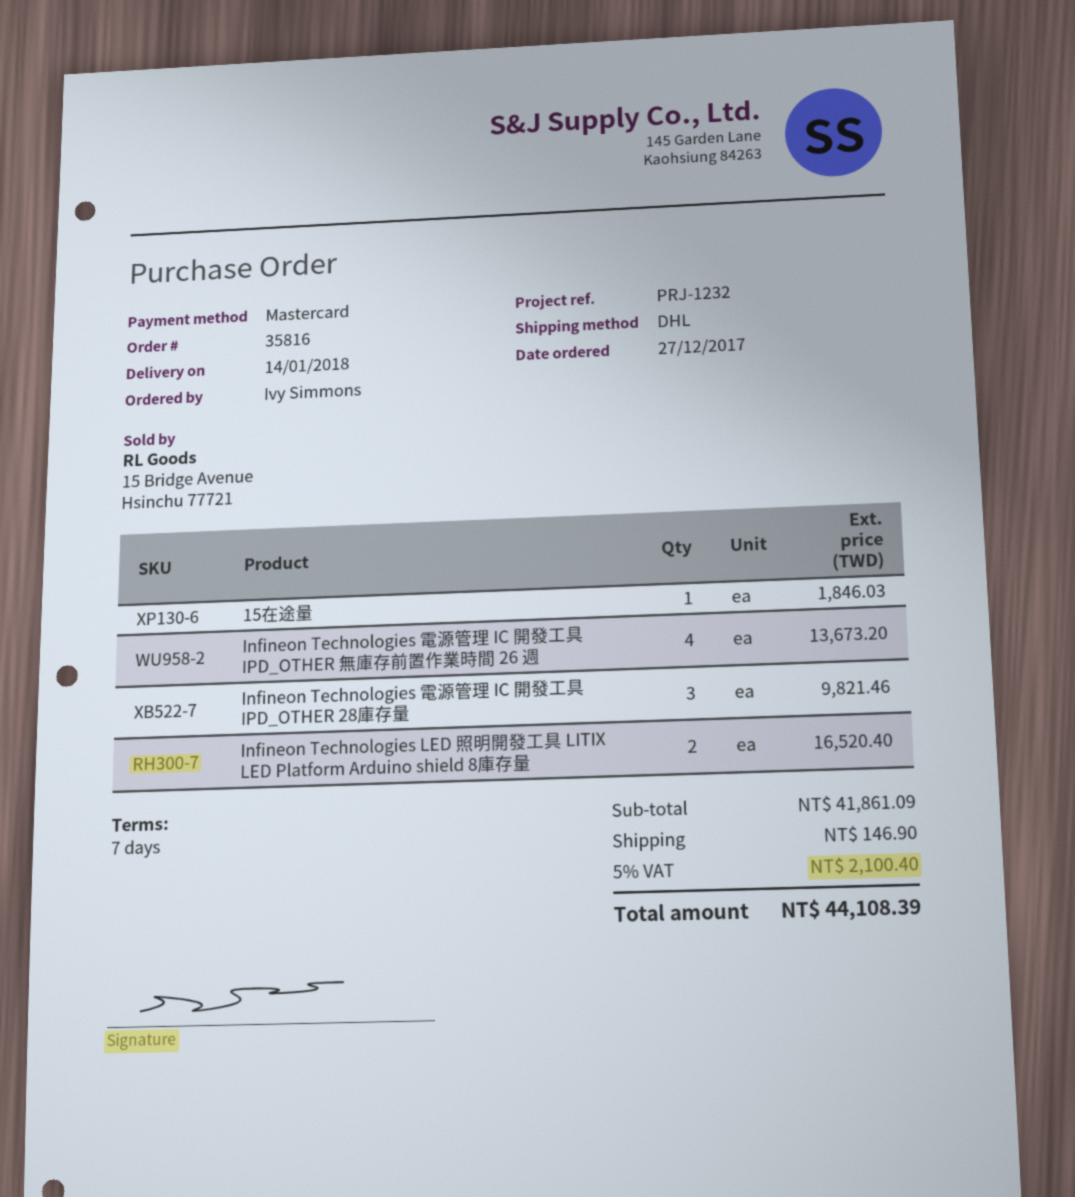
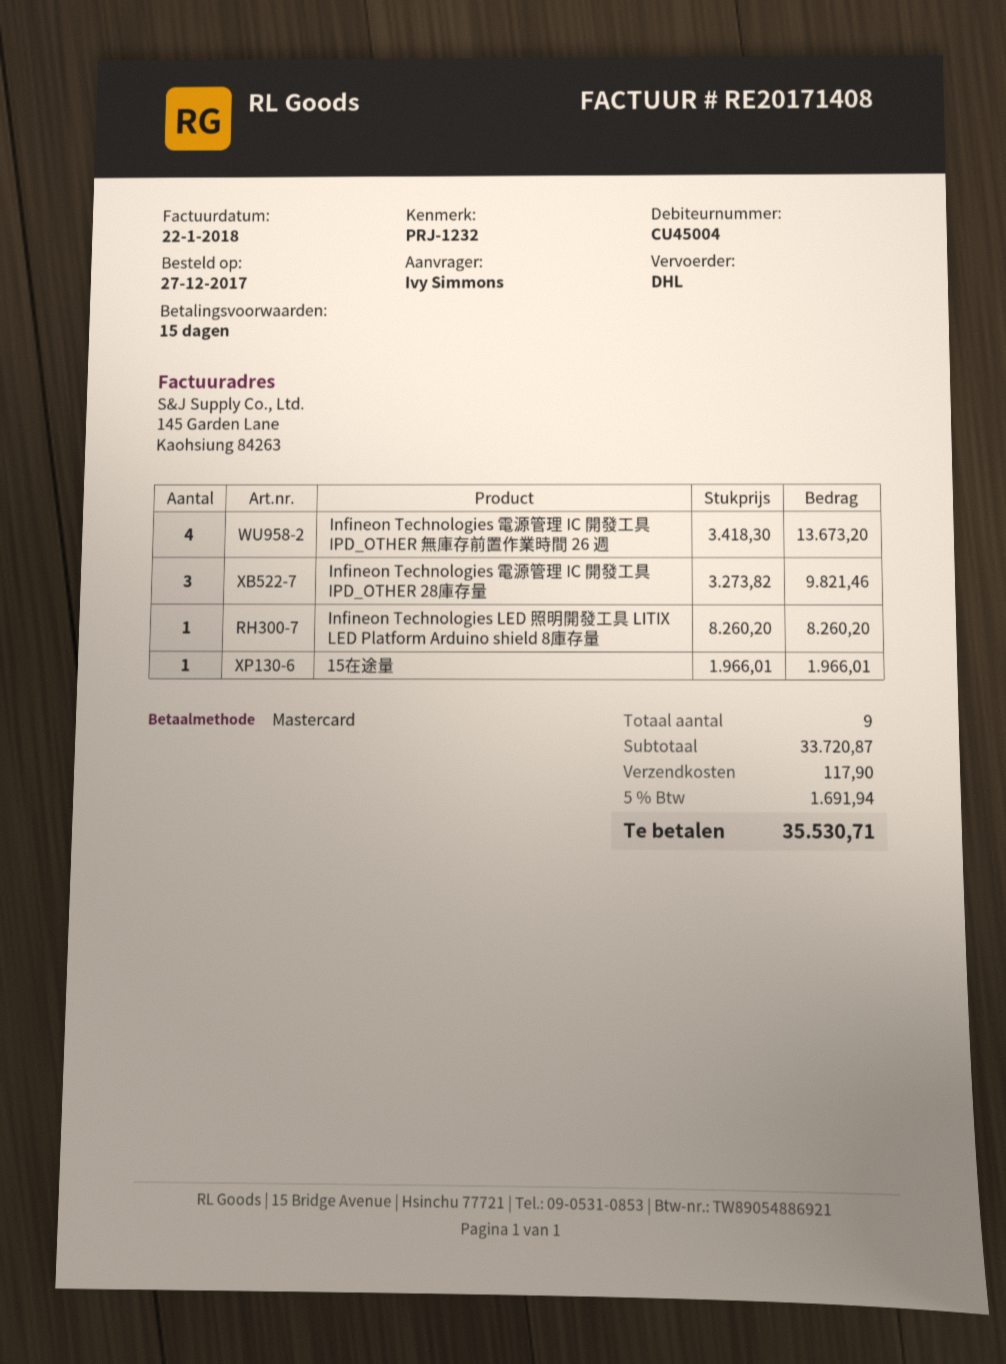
payment terms: 7 days -> 15 days
15在途量: 1 for 1846.03 -> 1 for 1966.01
Infineon Technologies LED 照明開發工具 LITIX LED Platform Arduino shield 8庫存量: 2 for 16520.40 -> 1 for 8260.20
subtotal: 41861.09 -> 33720.87
shipping: 146.90 -> 117.90
tax: 5% = 2100.40 -> 5% = 1691.94
total: 44108.39 -> 35530.71

